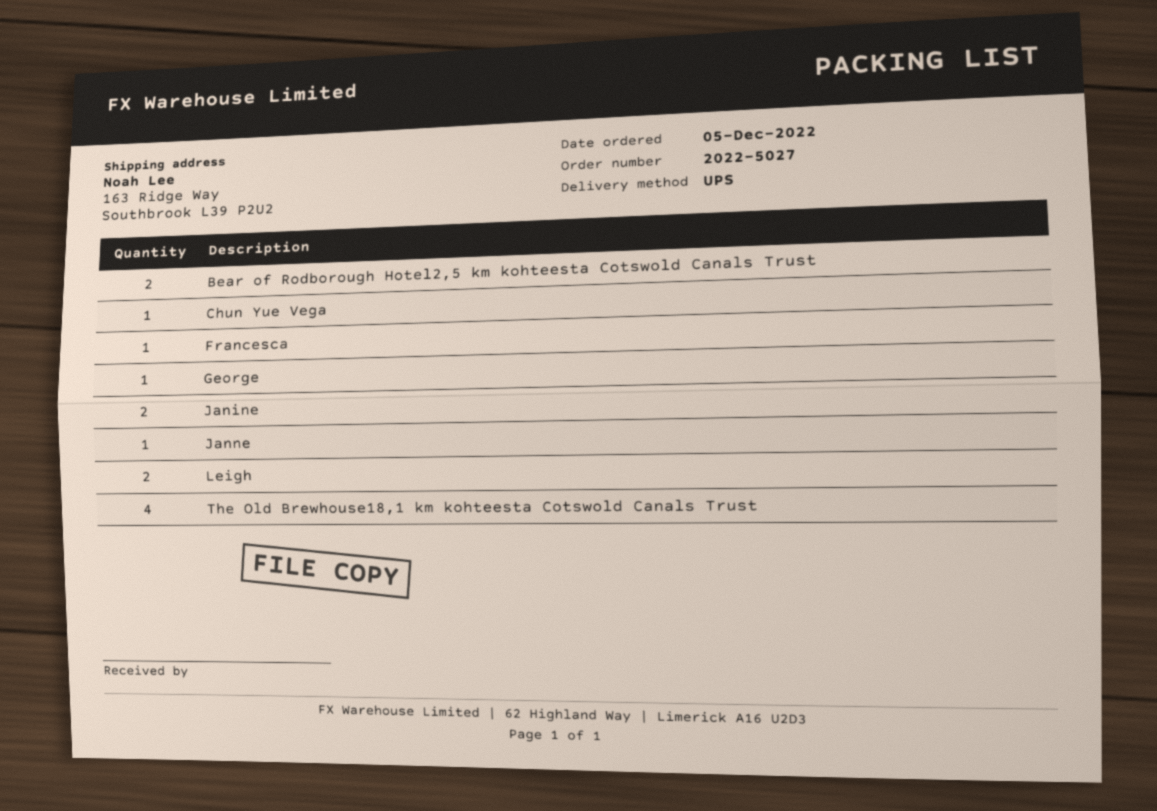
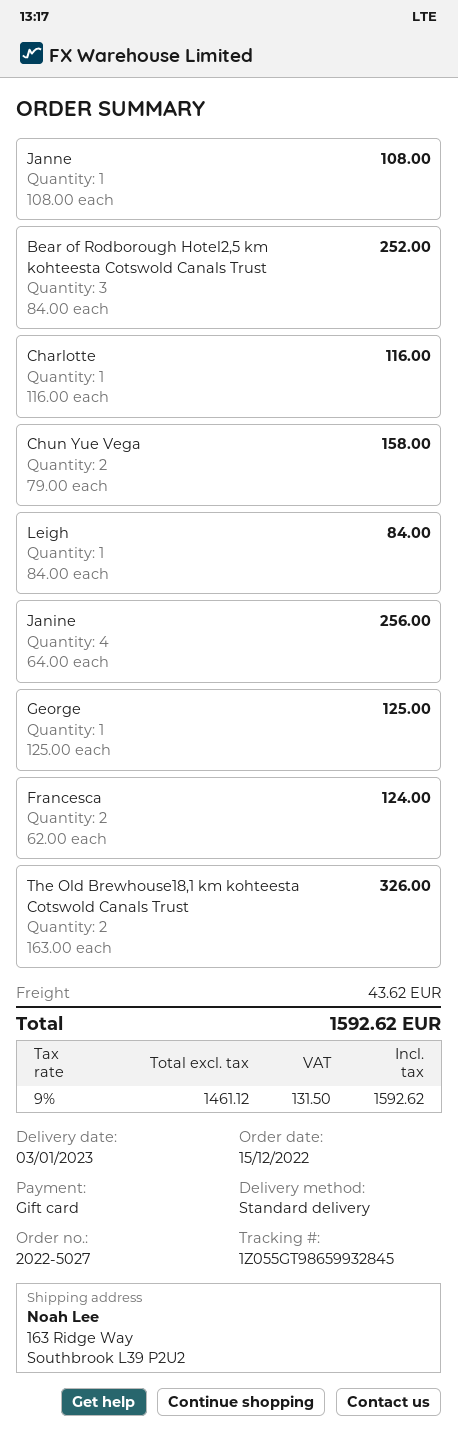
order date: 2022-12-05 -> 2022-12-15
shipping method: UPS -> standard
Bear of Rodborough Hotel2,5 km kohteesta Cotswold Canals Trust: 2 -> 3
Chun Yue Vega: 1 -> 2
Francesca: 1 -> 2
Janine: 2 -> 4
Leigh: 2 -> 1
The Old Brewhouse18,1 km kohteesta Cotswold Canals Trust: 4 -> 2
Charlotte: none -> 1

